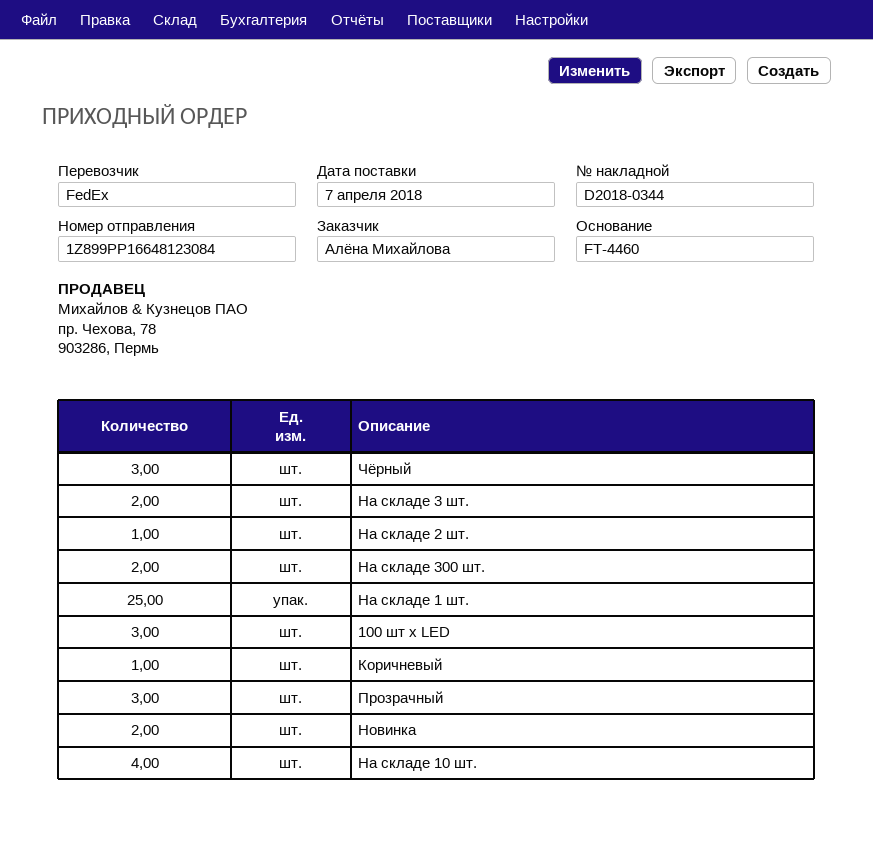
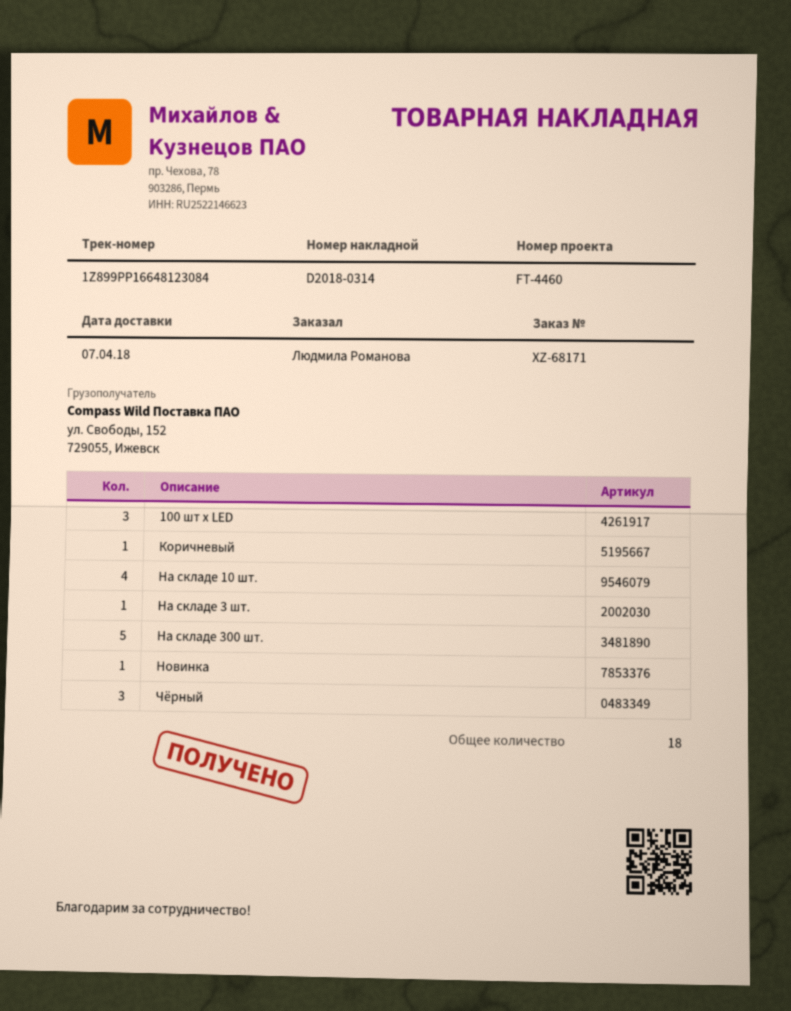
delivery note number: D2018-0344 -> D2018-0314
ordered by: Алёна Михайлова -> Людмила Романова
На складе 3 шт.: 2 -> 1
На складе 2 шт.: 1 -> none
На складе 300 шт.: 2 -> 5
На складе 1 шт.: 25 -> none
Прозрачный: 3 -> none
Новинка: 2 -> 1

